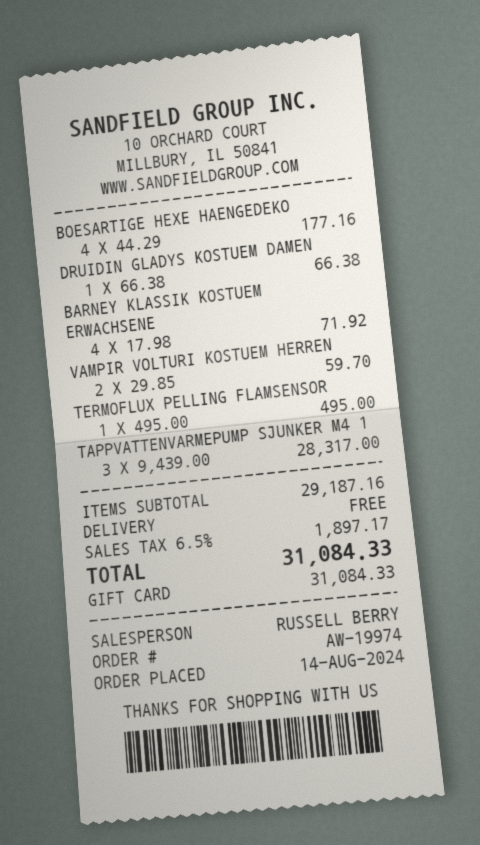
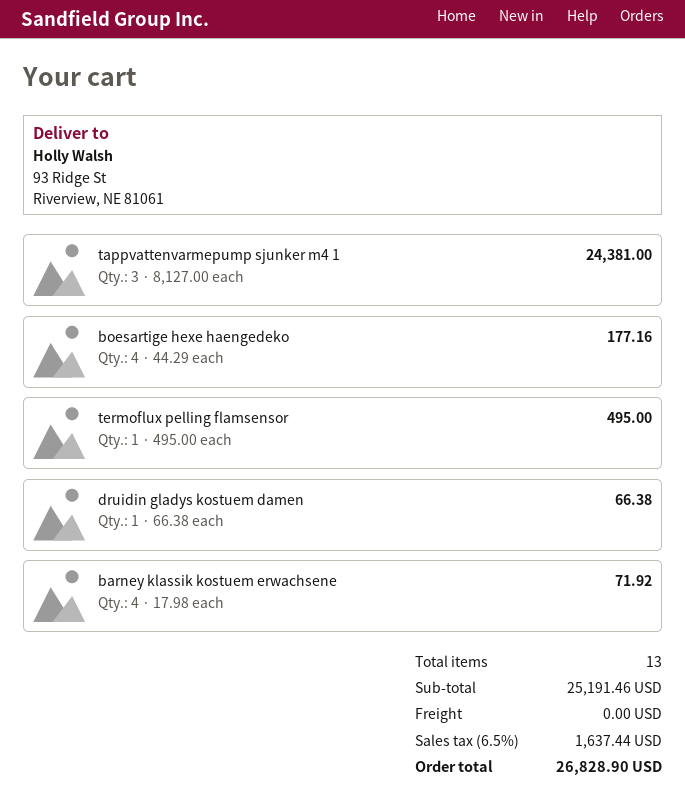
VAMPIR VOLTURI KOSTUEM HERREN: 2 x 29.85 = 59.70 -> none
TAPPVATTENVARMEPUMP SJUNKER M4 1: 3 x 9439.00 = 28317.00 -> 3 x 8127.00 = 24381.00
subtotal: 29187.16 -> 25191.46
tax: 6.5% = 1897.17 -> 6.5% = 1637.44
total: 31084.33 -> 26828.90

